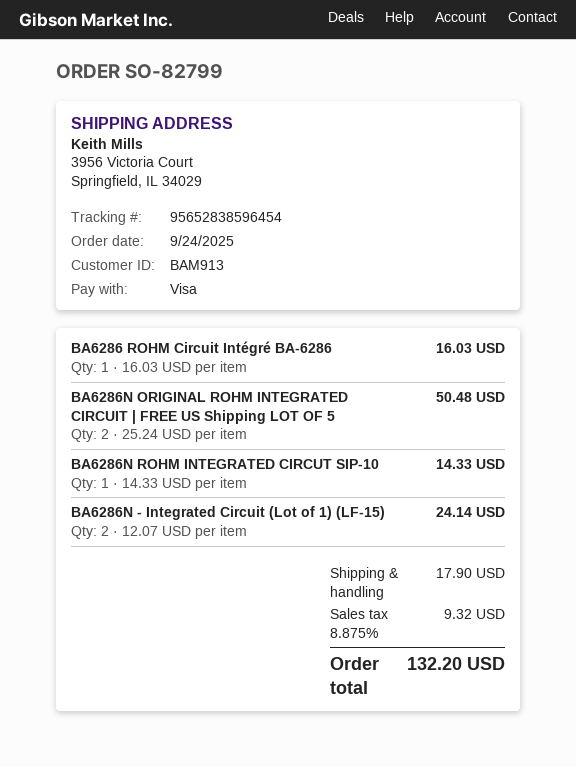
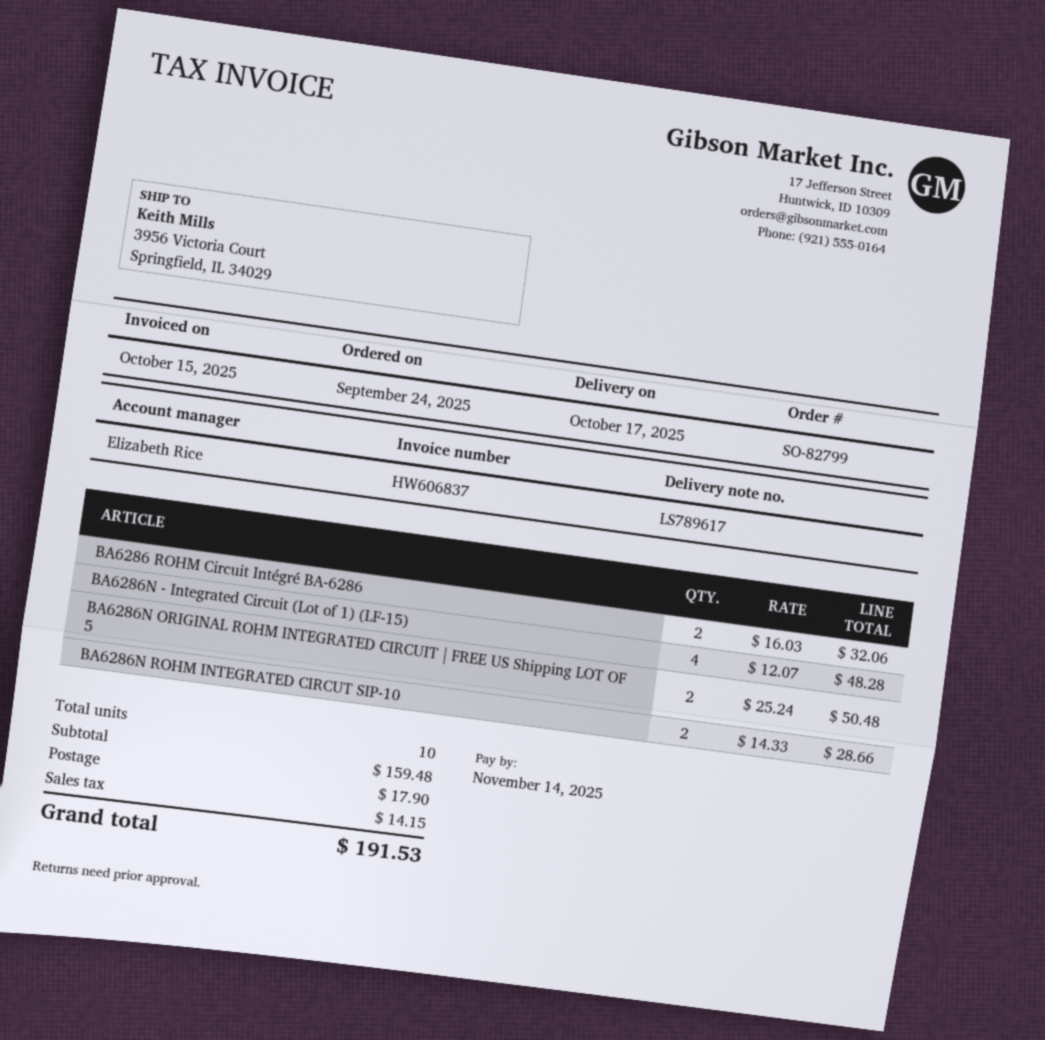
BA6286 ROHM Circuit Intégré BA-6286: 1 x 16.03 = 16.03 -> 2 x 16.03 = 32.06
BA6286N ROHM INTEGRATED CIRCUT SIP-10: 1 x 14.33 = 14.33 -> 2 x 14.33 = 28.66
BA6286N - Integrated Circuit (Lot of 1) (LF-15): 2 x 12.07 = 24.14 -> 4 x 12.07 = 48.28
tax: 9.32 -> 14.15
total: 132.20 -> 191.53

